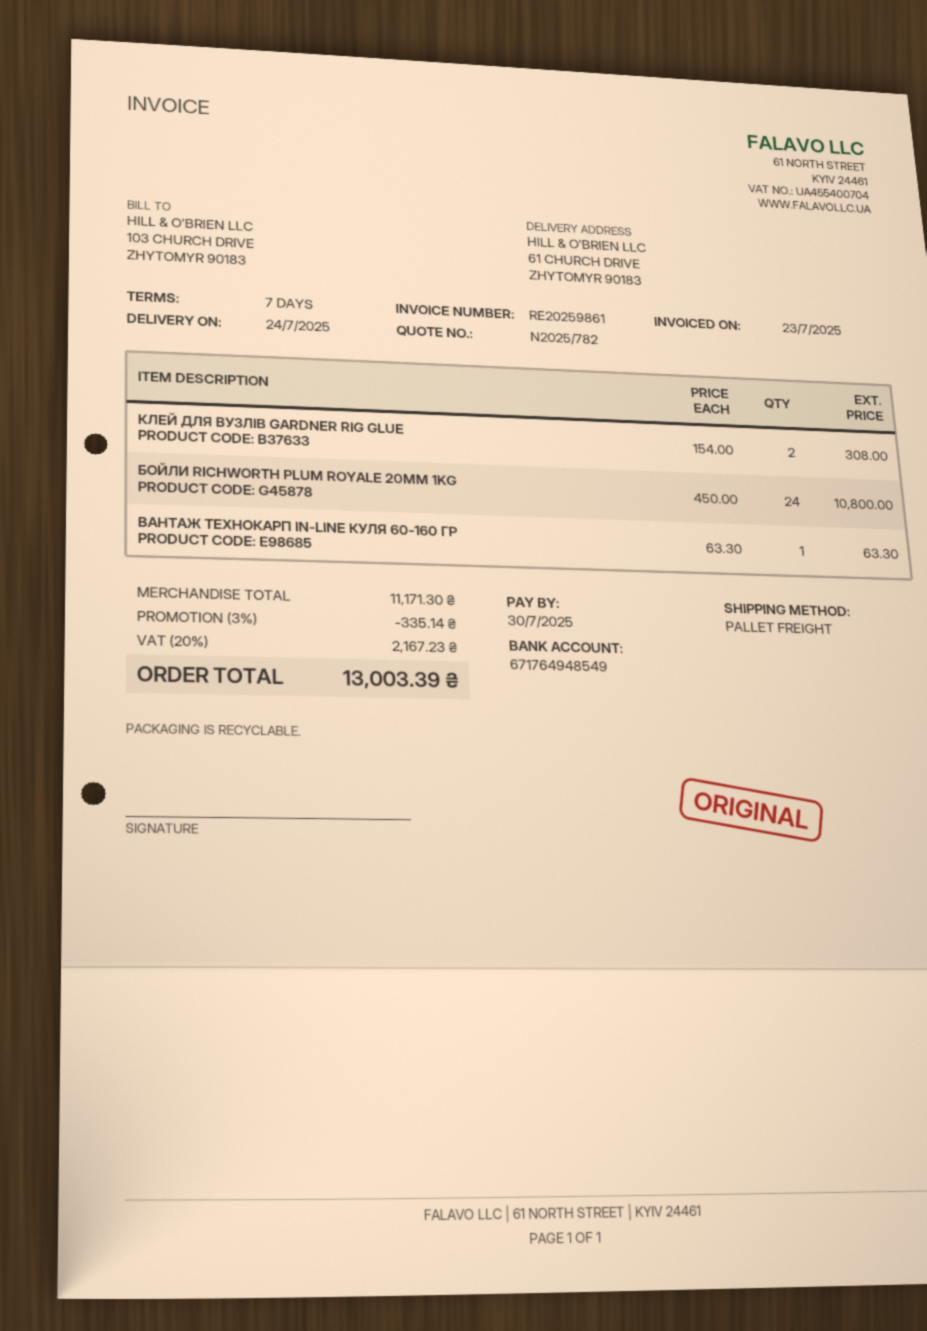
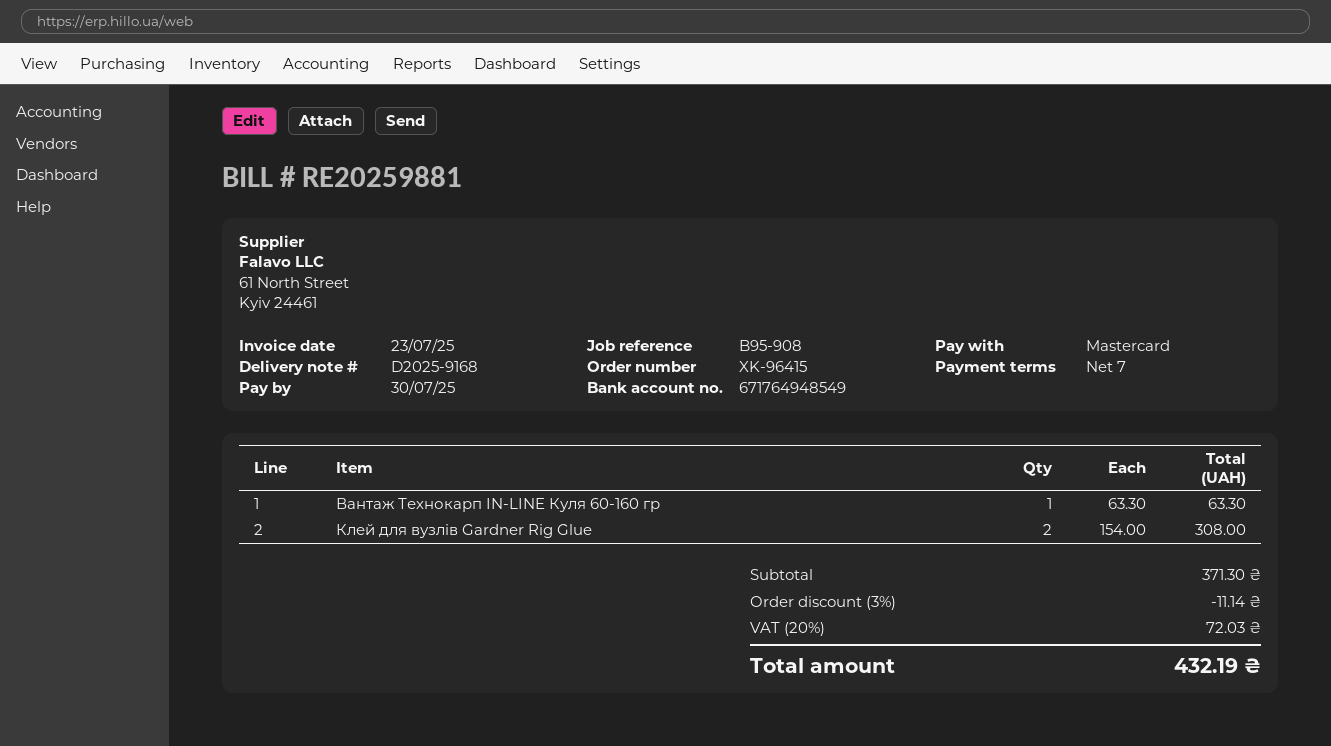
invoice number: RE20259861 -> RE20259881
БОЙЛИ RICHWORTH PLUM ROYALE 20ММ 1KG: 24 x 450.00 = 10800.00 -> none
subtotal: 11171.30 -> 371.30
discount: 3% = 335.14 -> 3% = 11.14
tax: 20% = 2167.23 -> 20% = 72.03
total: 13003.39 -> 432.19

